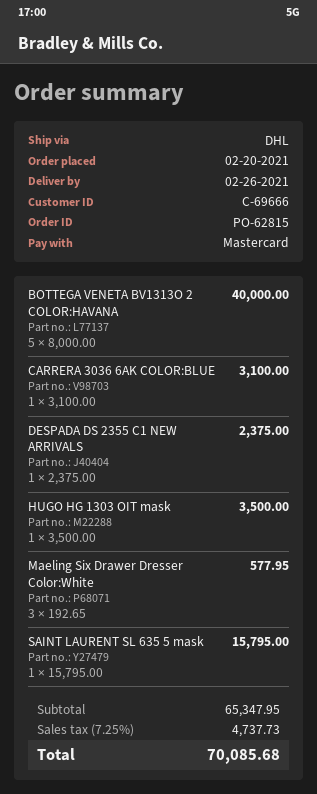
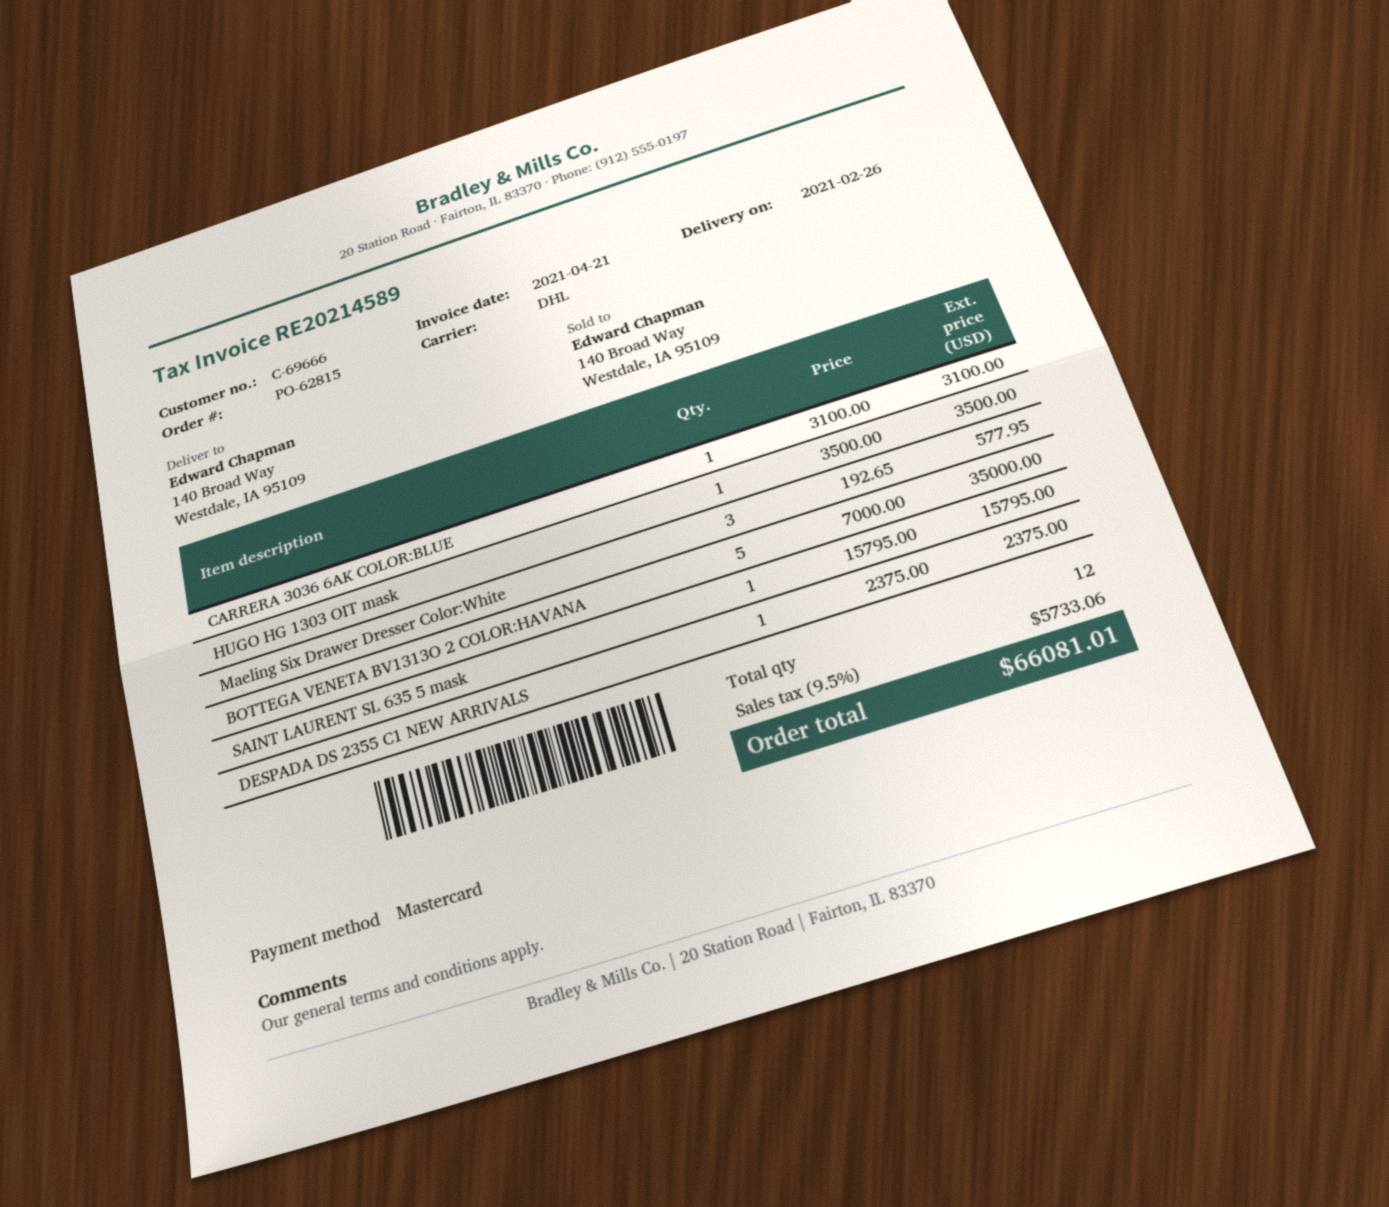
BOTTEGA VENETA BV1313O 2 COLOR:HAVANA: 5 x 8000.00 = 40000.00 -> 5 x 7000.00 = 35000.00
tax: 7.25% = 4737.73 -> 9.5% = 5733.06
total: 70085.68 -> 66081.01

